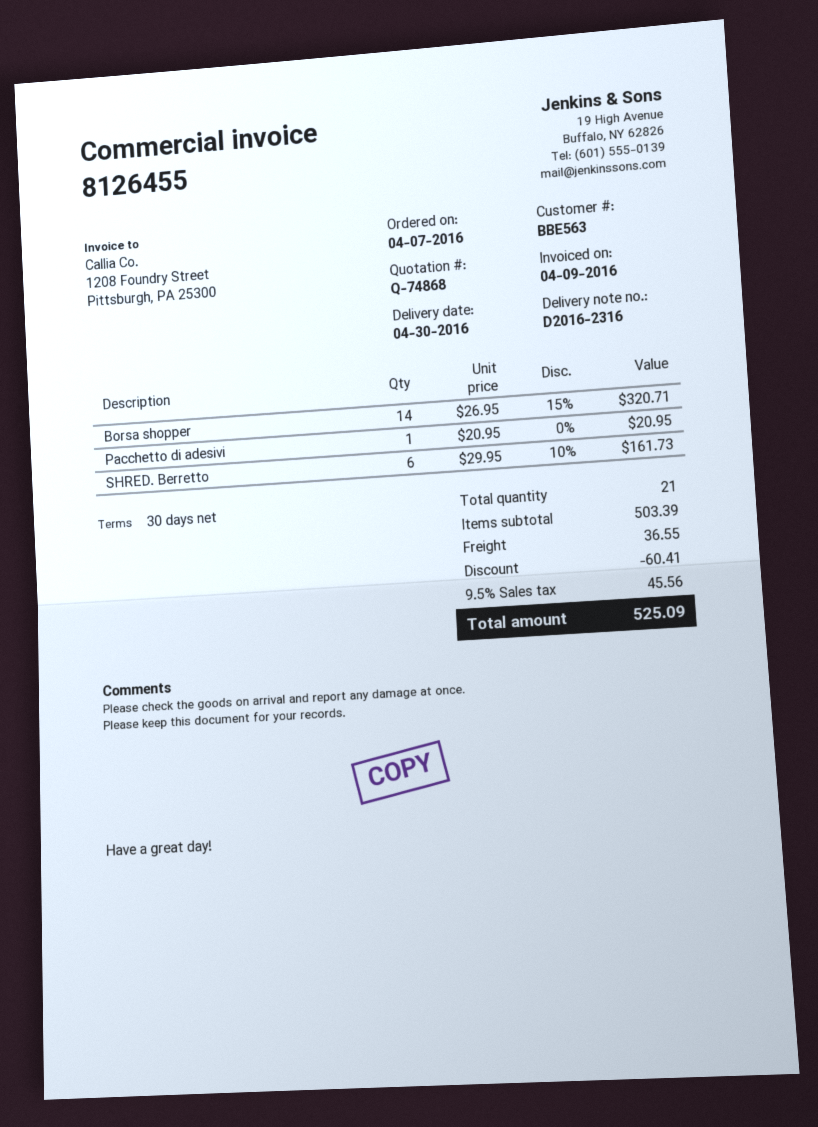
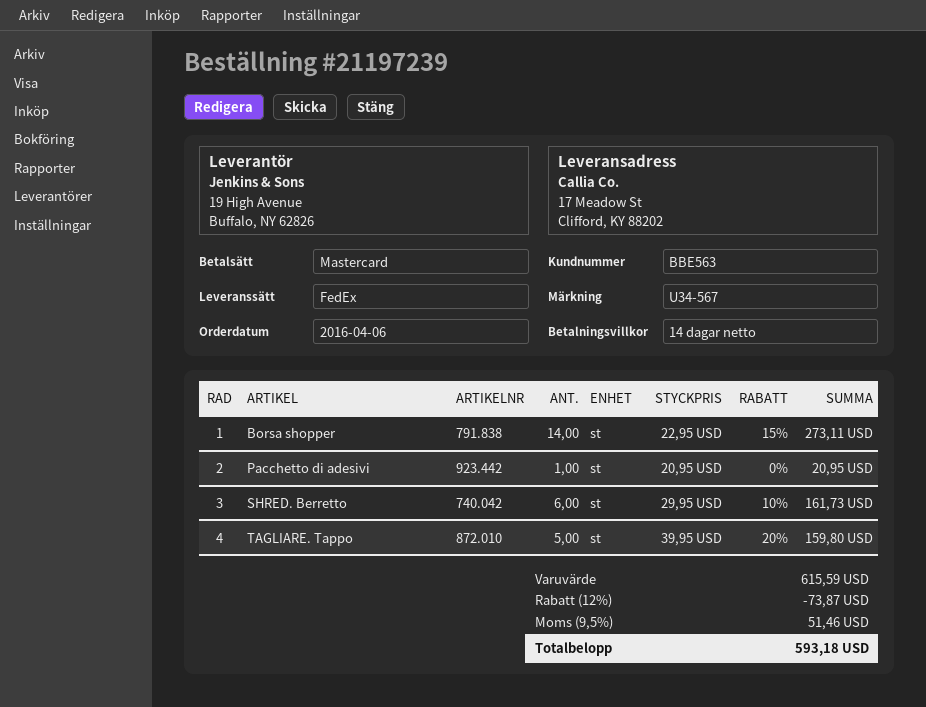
order date: 2016-04-07 -> 2016-04-06
payment terms: 30 days -> 14 days
Borsa shopper: 14 x 26.95 - 15% = 320.71 -> 14 x 22.95 - 15% = 273.11
TAGLIARE. Tappo: none -> 5 x 39.95 - 20% = 159.80
subtotal: 503.39 -> 615.59
discount: 60.41 -> 73.87
shipping: 36.55 -> none
tax: 9.5% = 45.56 -> 9.5% = 51.46
total: 525.09 -> 593.18

